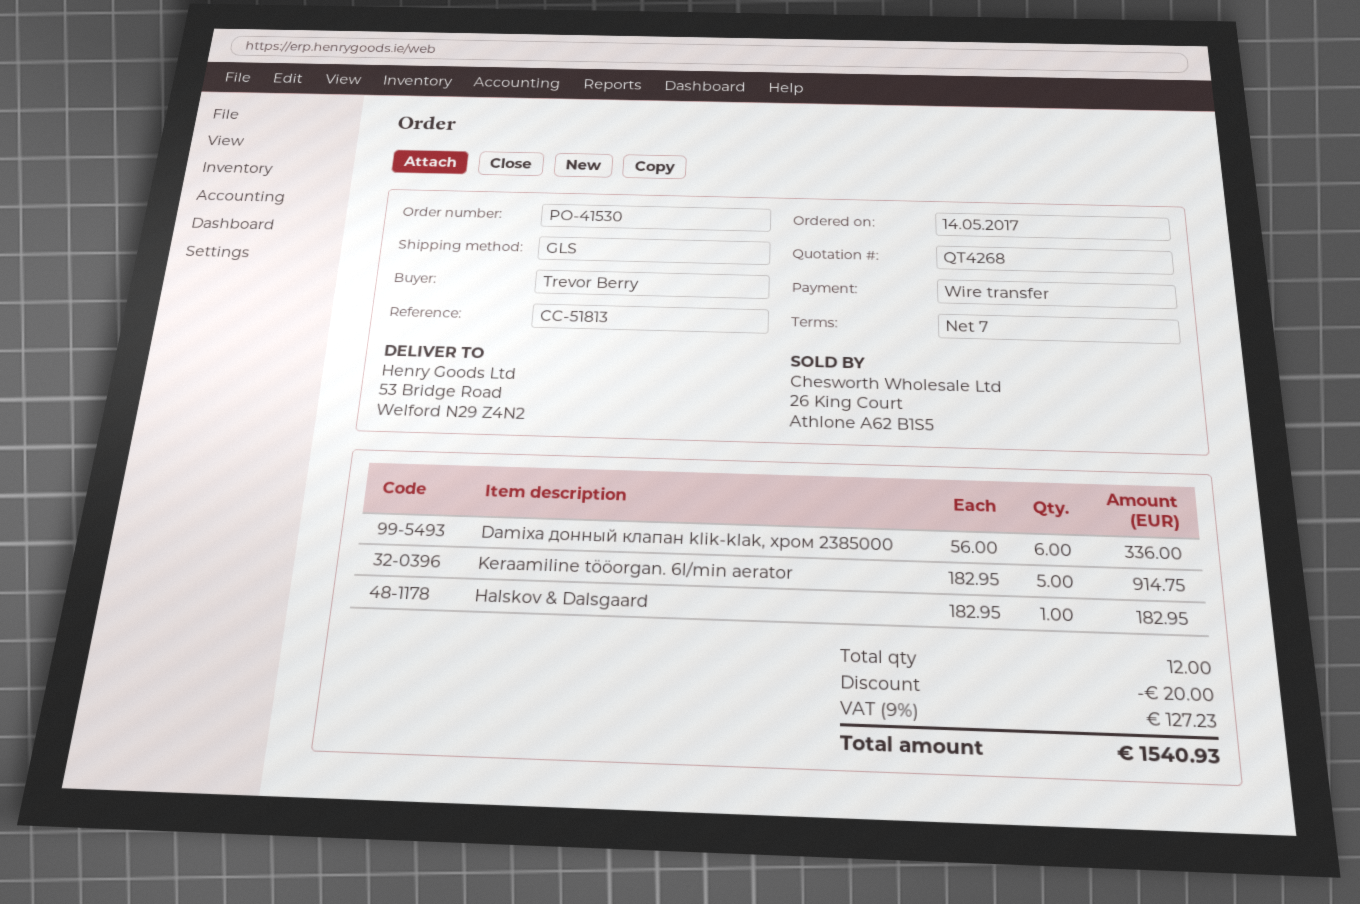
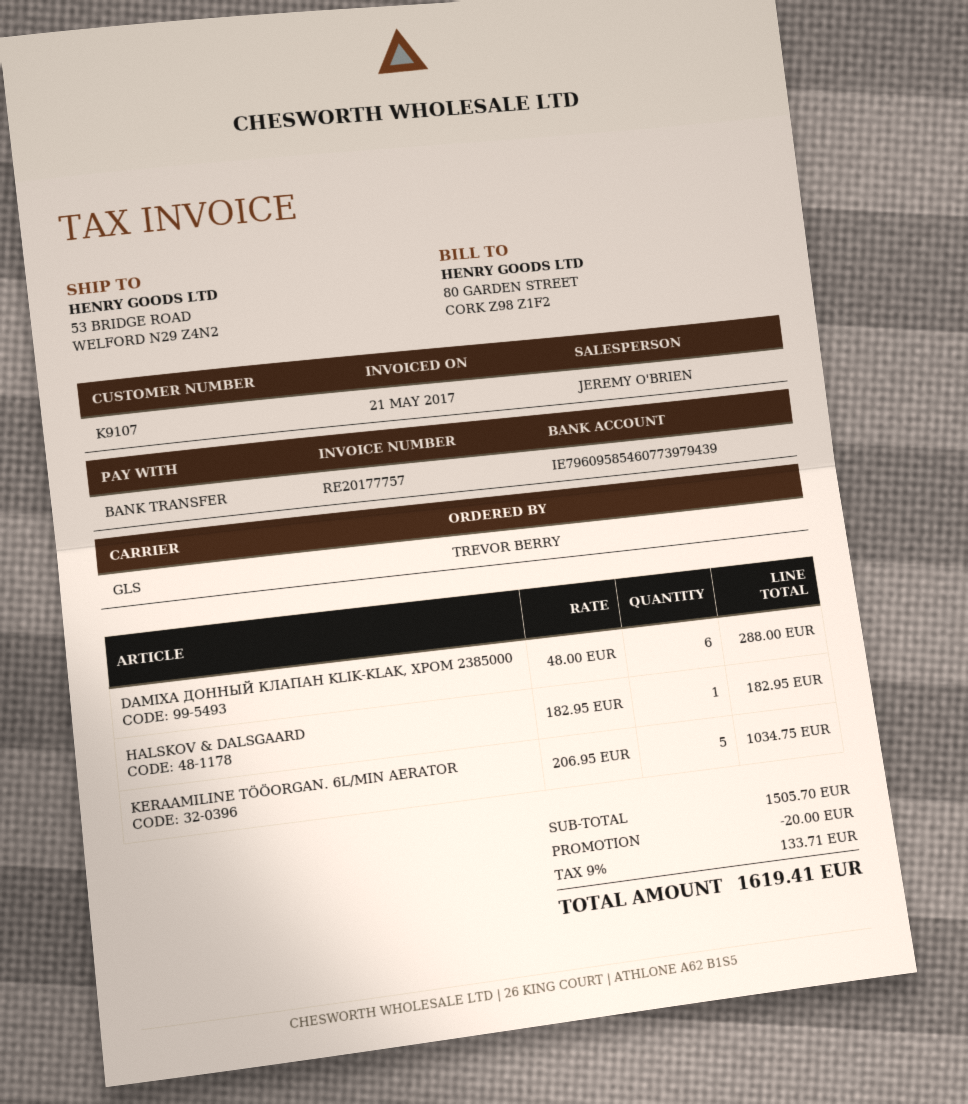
Damixa донный клапан klik-klak, хром 2385000: 6 x 56.00 = 336.00 -> 6 x 48.00 = 288.00
Keraamiline tööorgan. 6l/min aerator: 5 x 182.95 = 914.75 -> 5 x 206.95 = 1034.75
tax: 9% = 127.23 -> 9% = 133.71
total: 1540.93 -> 1619.41

